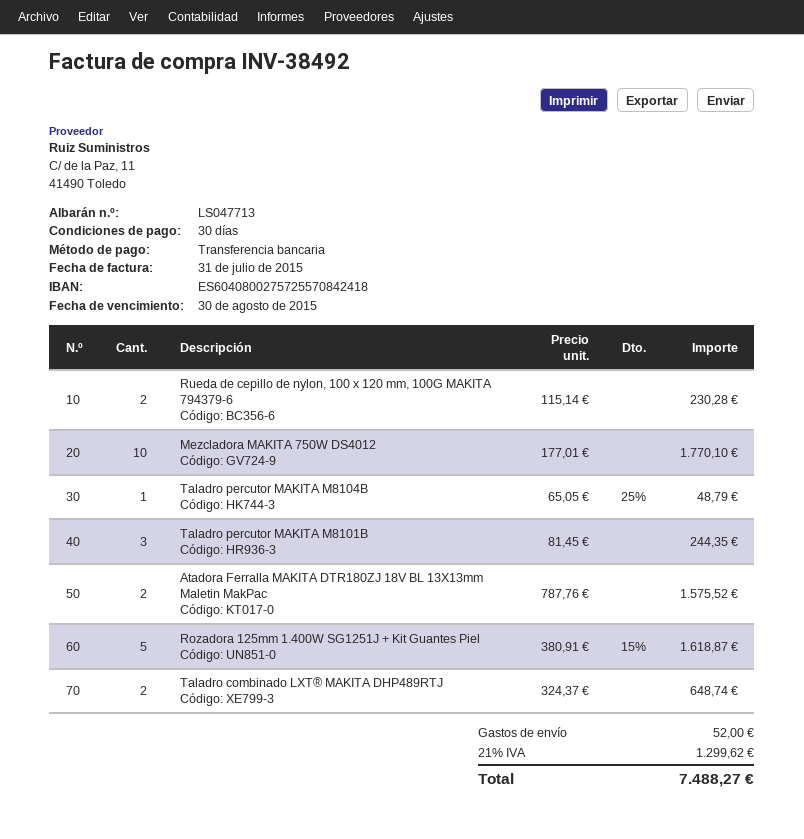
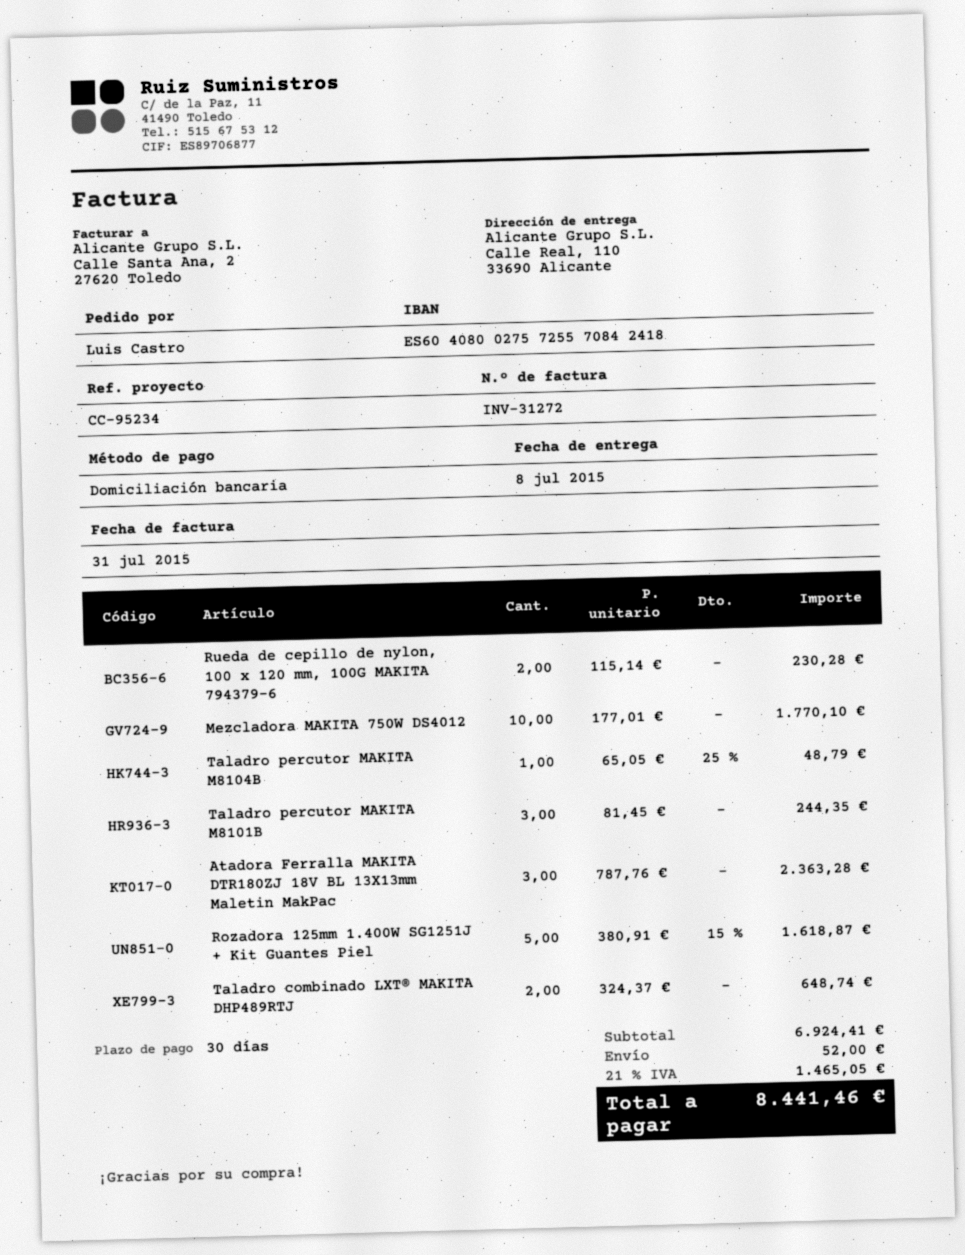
invoice number: INV-38492 -> INV-31272
payment method: bank transfer -> direct debit
Atadora Ferralla MAKITA DTR180ZJ 18V BL 13X13mm Maletin MakPac: 2 x 787.76 = 1575.52 -> 3 x 787.76 = 2363.28
tax: 21% = 1299.62 -> 21% = 1465.05
total: 7488.27 -> 8441.46

